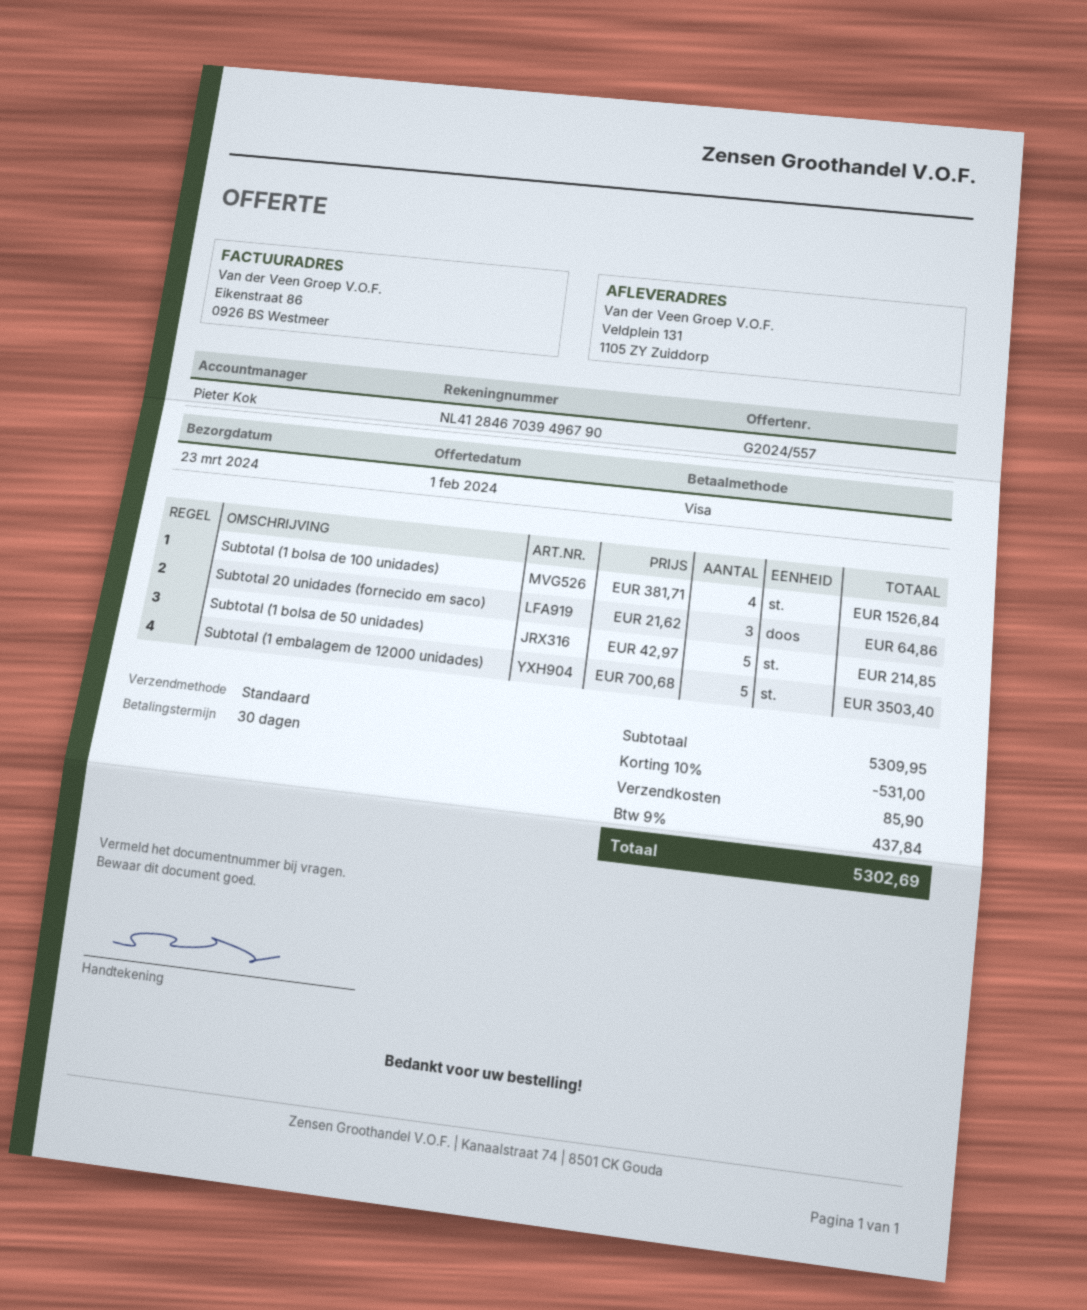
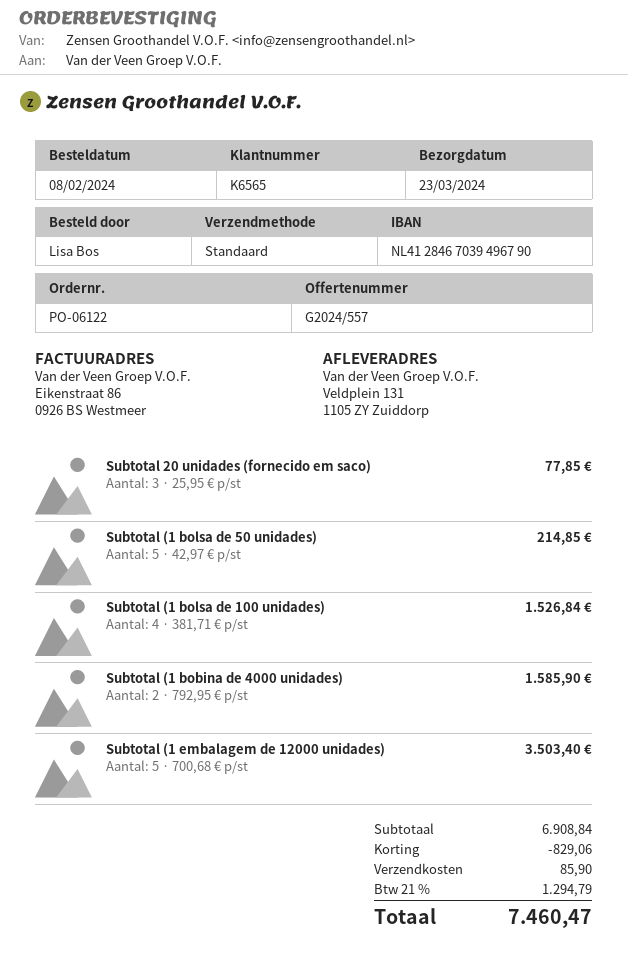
Subtotal 20 unidades (fornecido em saco): 3 x 21.62 = 64.86 -> 3 x 25.95 = 77.85
Subtotal (1 bobina de 4000 unidades): none -> 2 x 792.95 = 1585.90
subtotal: 5309.95 -> 6908.84
discount: 531.00 -> 829.06
tax: 9% = 437.84 -> 21% = 1294.79
total: 5302.69 -> 7460.47

